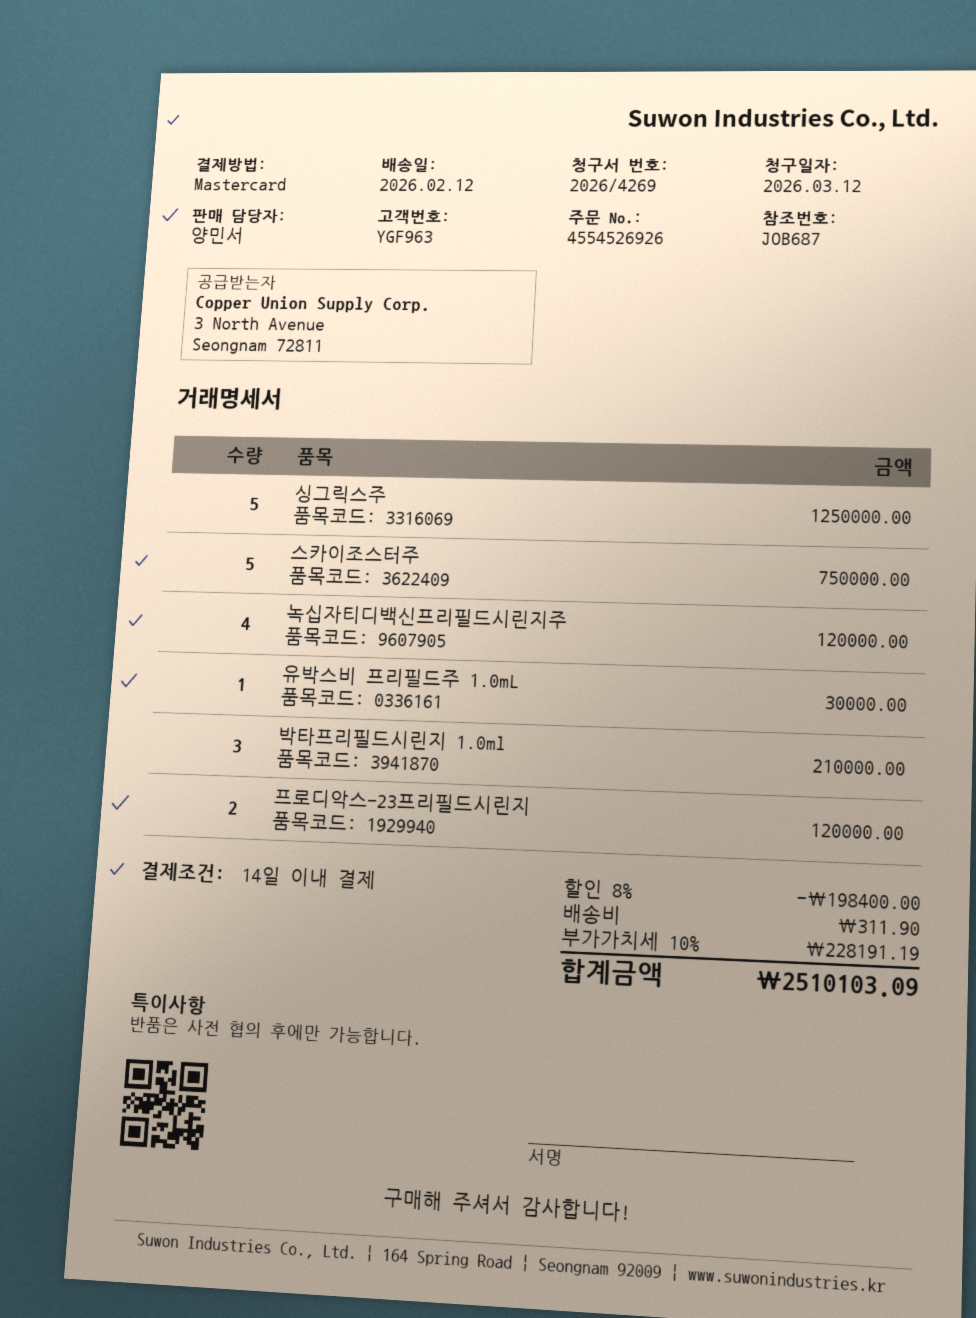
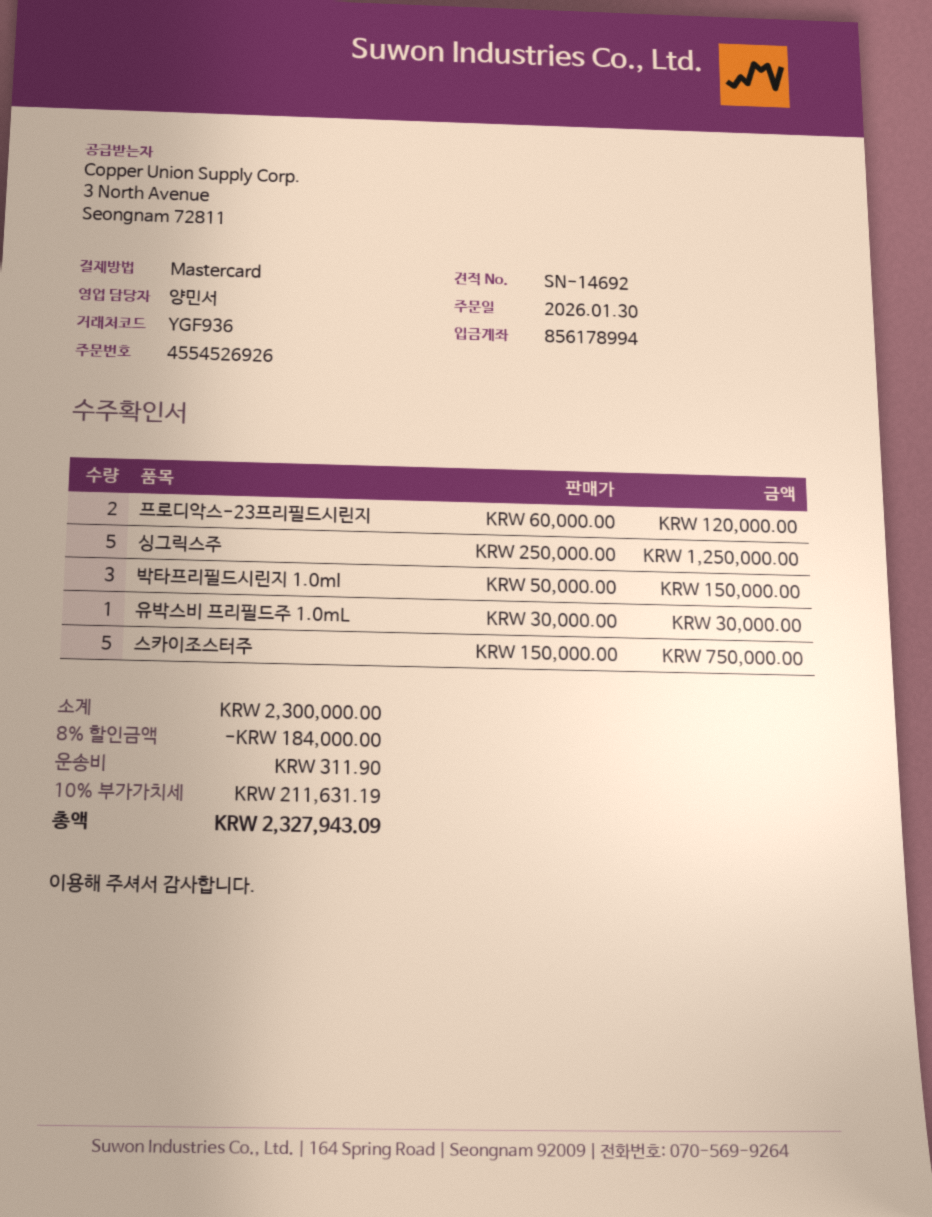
customer number: YGF963 -> YGF936
녹십자티디백신프리필드시린지주: 4 for 120000.00 -> none
박타프리필드시린지 1.0ml: 3 for 210000.00 -> 3 for 150000.00
discount: 8% = 198400.00 -> 8% = 184000.00
tax: 10% = 228191.19 -> 10% = 211631.19
total: 2510103.09 -> 2327943.09

